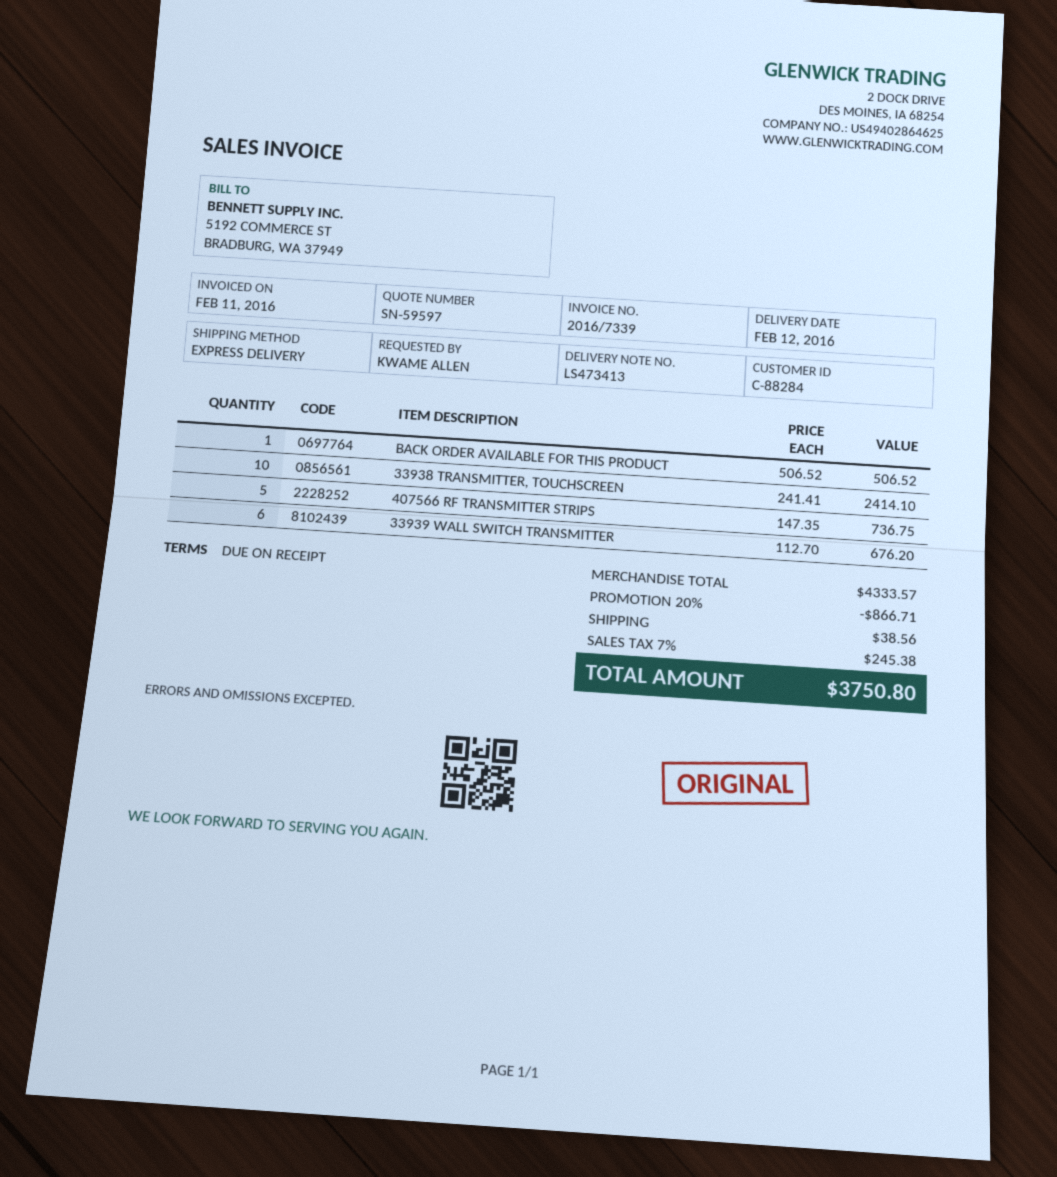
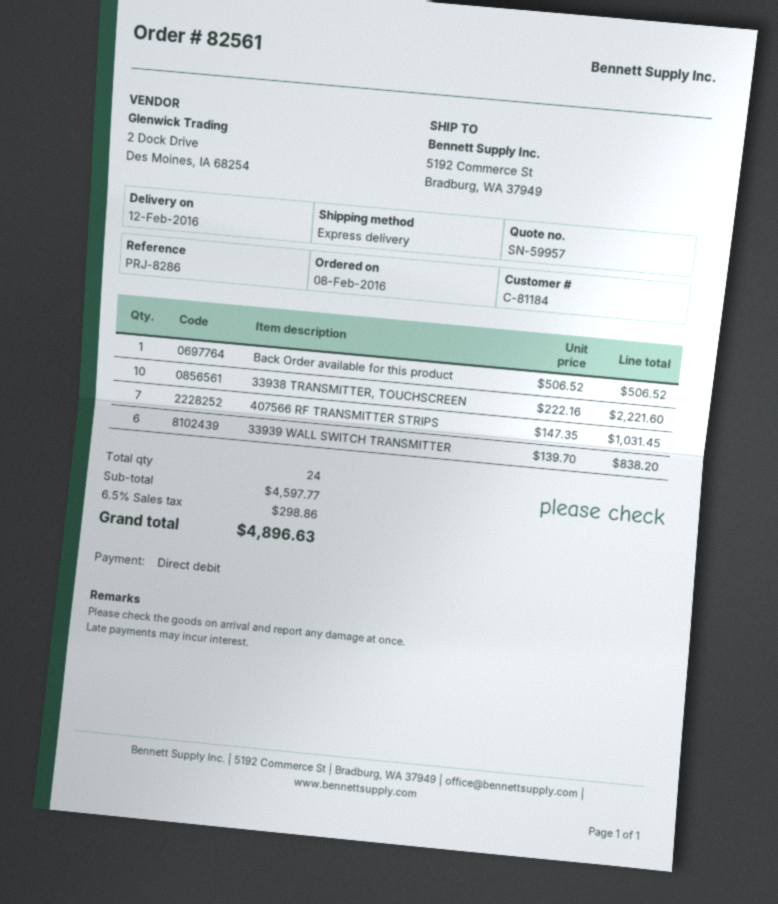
quote number: SN-59597 -> SN-59957
customer number: C-88284 -> C-81184
33938 TRANSMITTER, TOUCHSCREEN: 10 x 241.41 = 2414.10 -> 10 x 222.16 = 2221.60
407566 RF TRANSMITTER STRIPS: 5 x 147.35 = 736.75 -> 7 x 147.35 = 1031.45
33939 WALL SWITCH TRANSMITTER: 6 x 112.70 = 676.20 -> 6 x 139.70 = 838.20
subtotal: 4333.57 -> 4597.77
discount: 20% = 866.71 -> none
shipping: 38.56 -> none
tax: 7% = 245.38 -> 6.5% = 298.86
total: 3750.80 -> 4896.63

